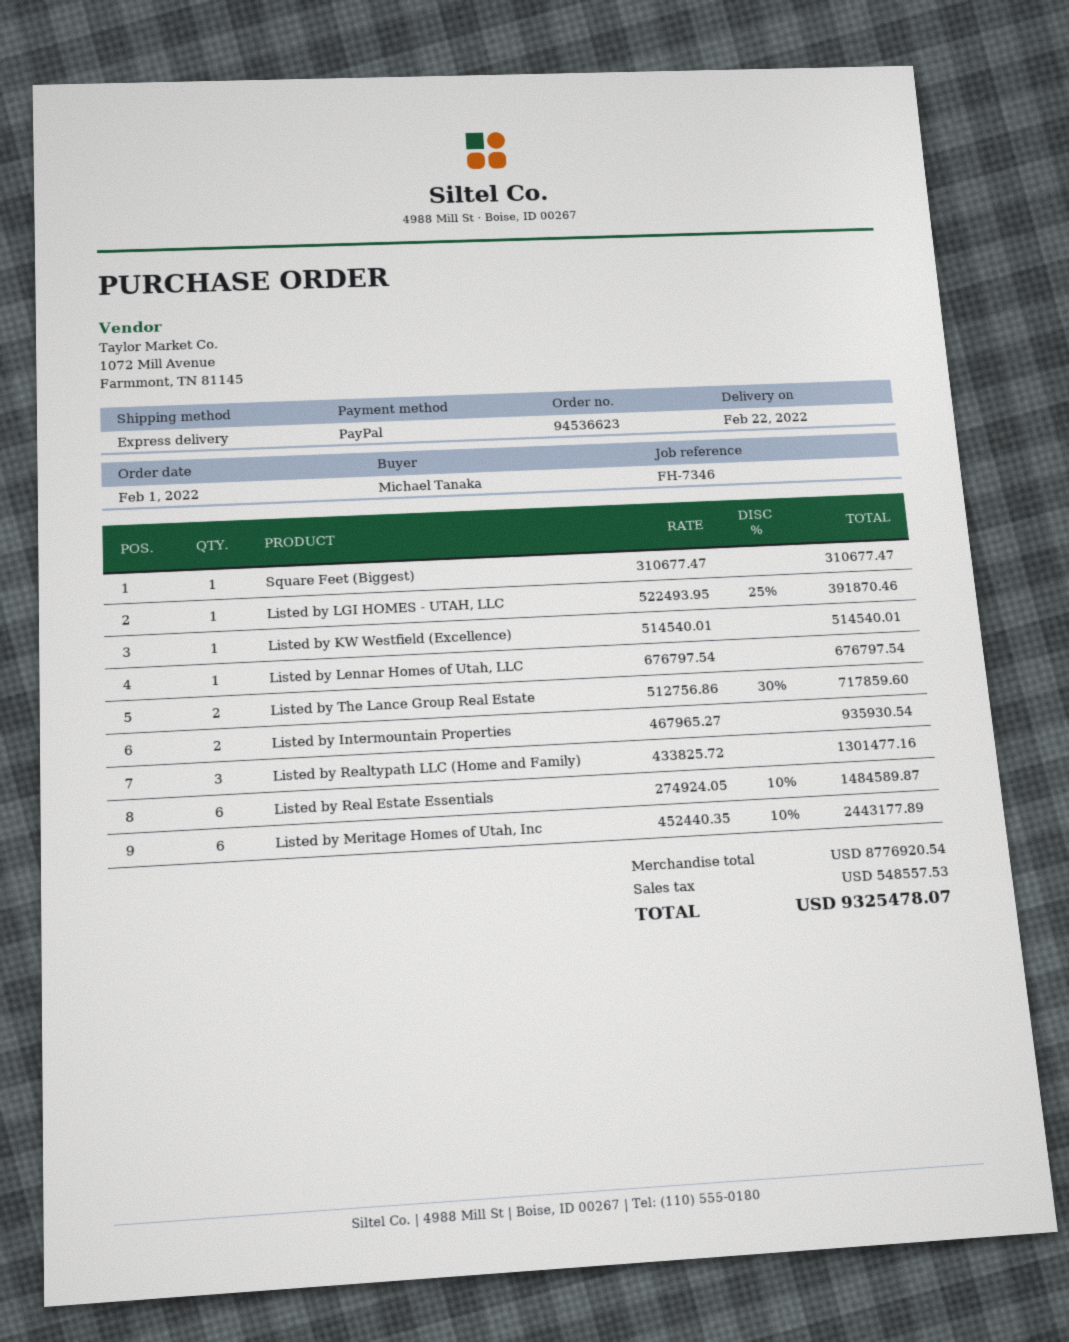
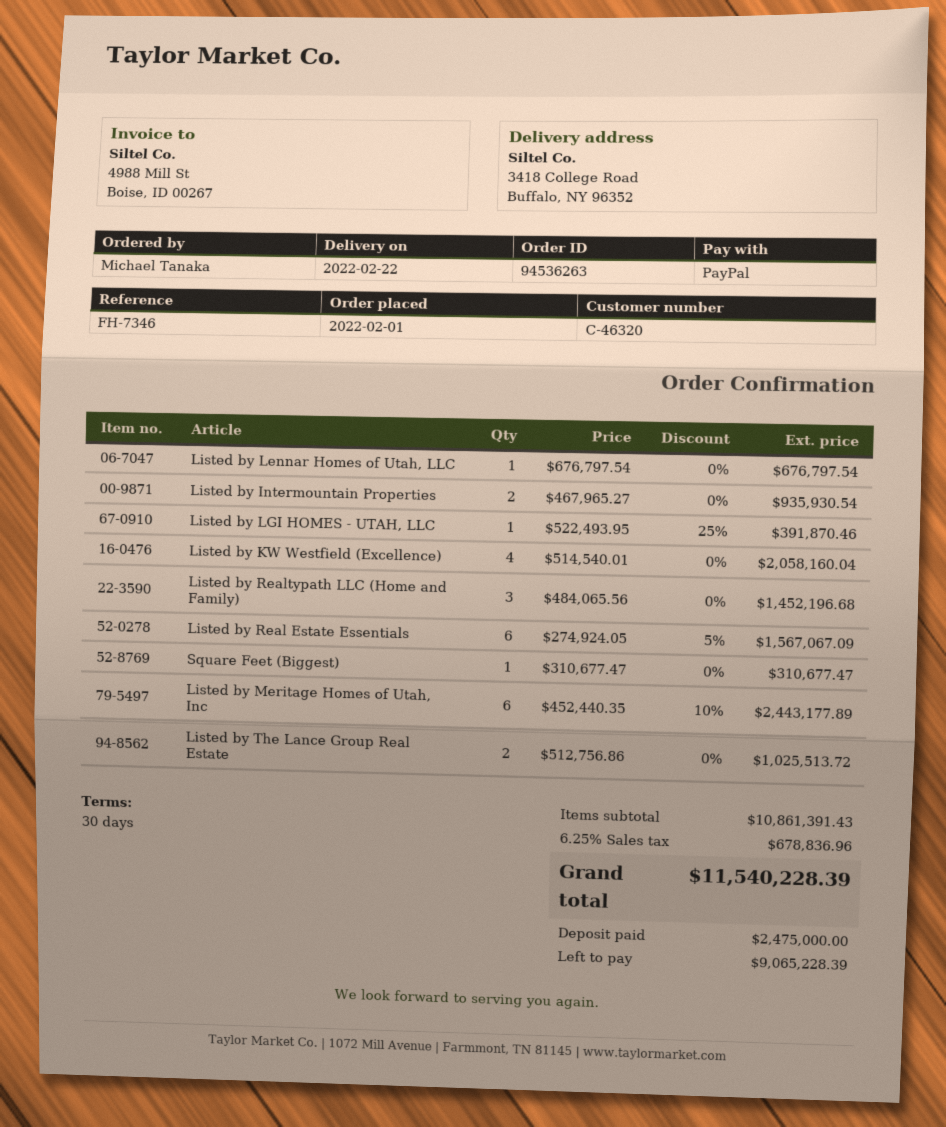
order number: 94536623 -> 94536263
Listed by KW Westfield (Excellence): 1 x 514540.01 = 514540.01 -> 4 x 514540.01 = 2058160.04
Listed by The Lance Group Real Estate: 2 x 512756.86 - 30% = 717859.60 -> 2 x 512756.86 = 1025513.72
Listed by Realtypath LLC (Home and Family): 3 x 433825.72 = 1301477.16 -> 3 x 484065.56 = 1452196.68
Listed by Real Estate Essentials: 6 x 274924.05 - 10% = 1484589.87 -> 6 x 274924.05 - 5% = 1567067.09
subtotal: 8776920.54 -> 10861391.43
tax: 548557.53 -> 678836.96
total: 9325478.07 -> 11540228.39

